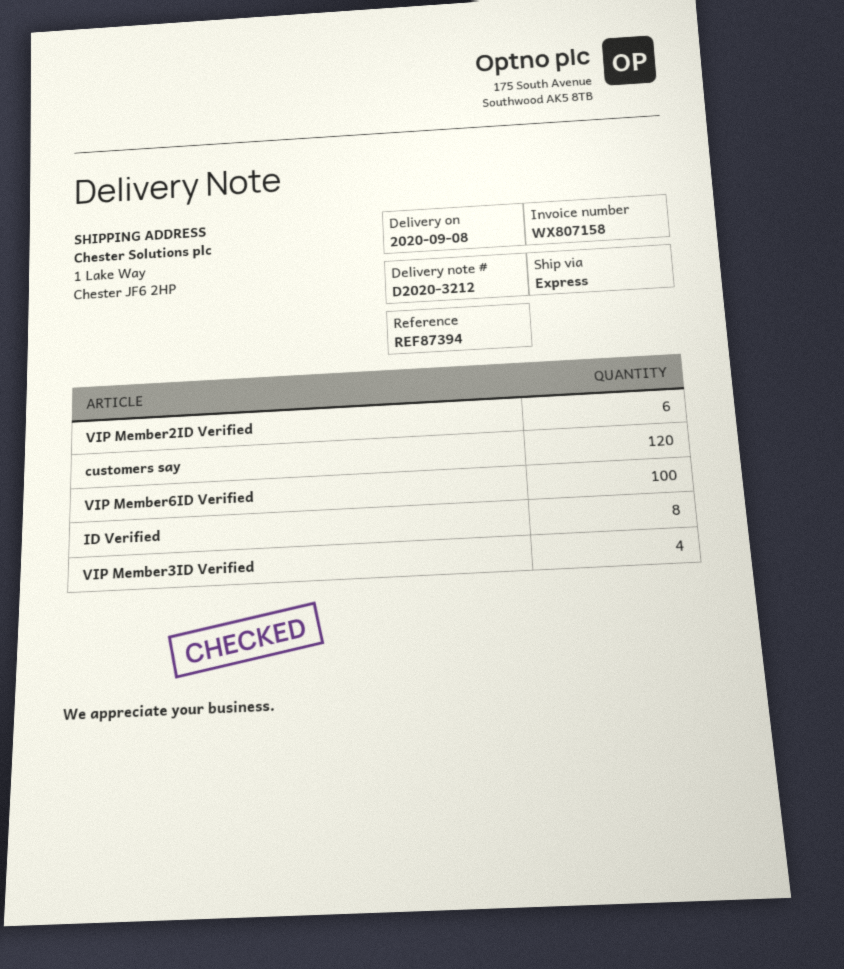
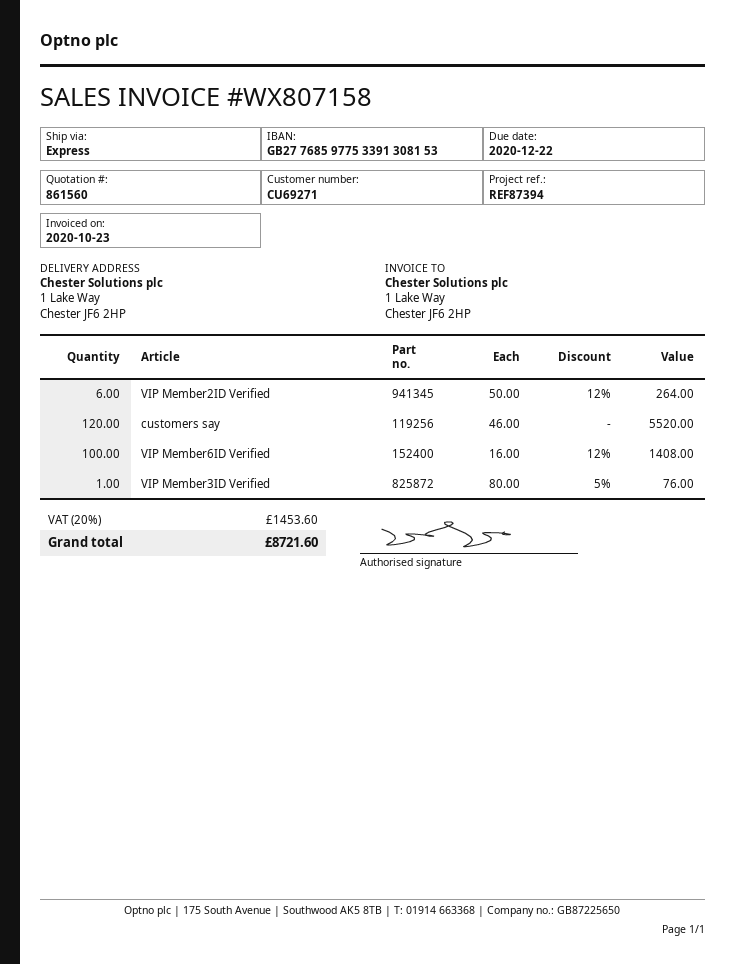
ID Verified: 8 -> none
VIP Member3ID Verified: 4 -> 1

